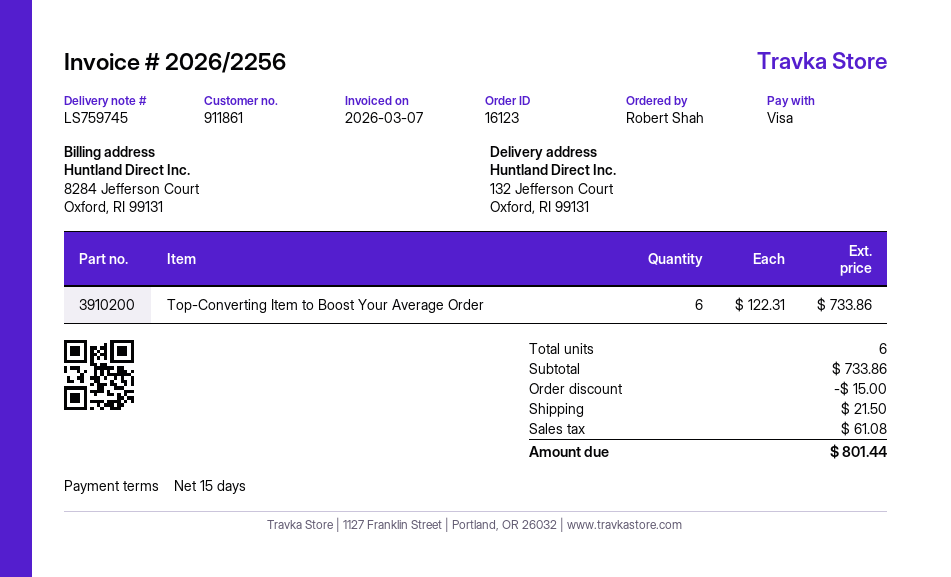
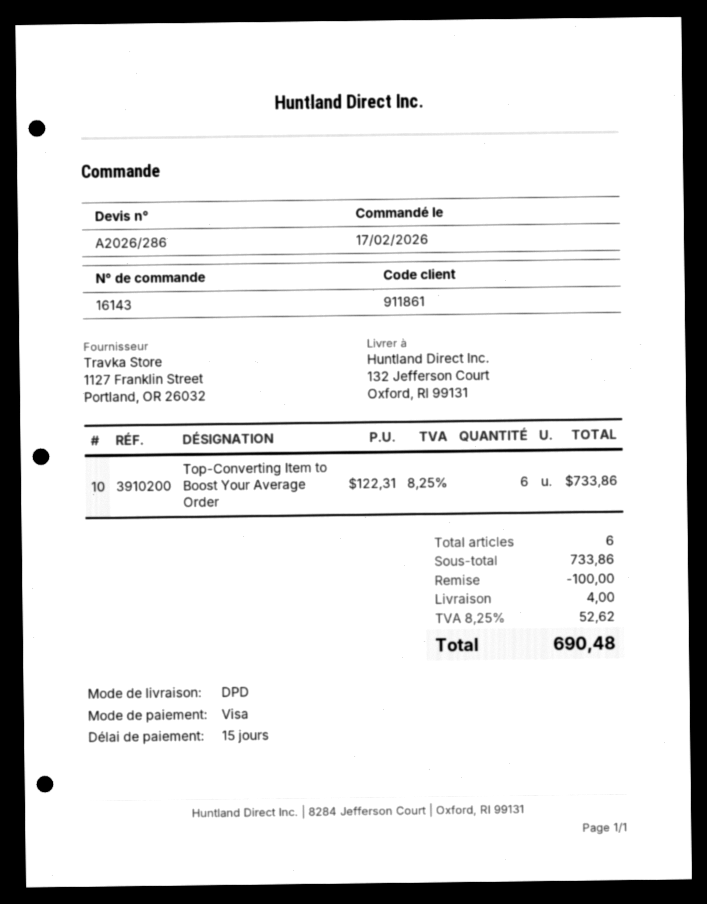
order number: 16123 -> 16143
discount: 15.00 -> 100.00
shipping: 21.50 -> 4.00
tax: 61.08 -> 52.62
total: 801.44 -> 690.48

